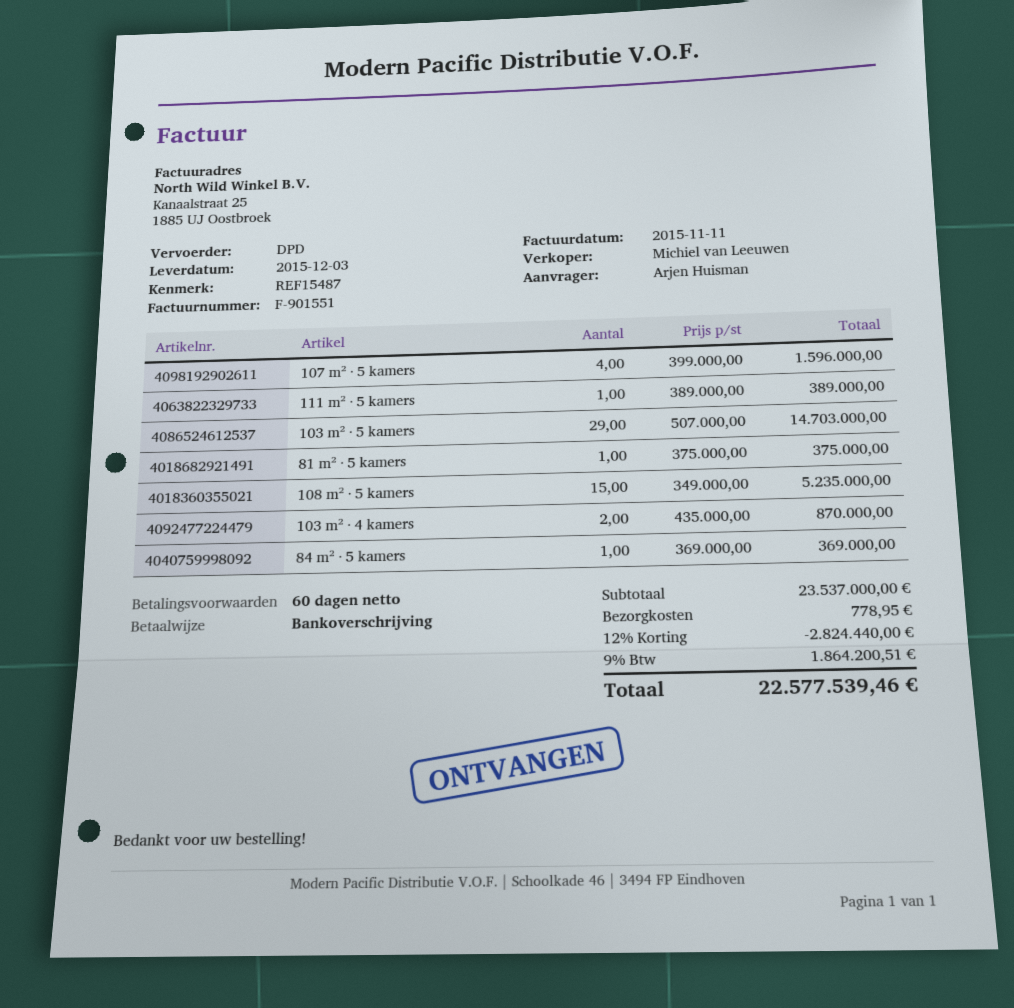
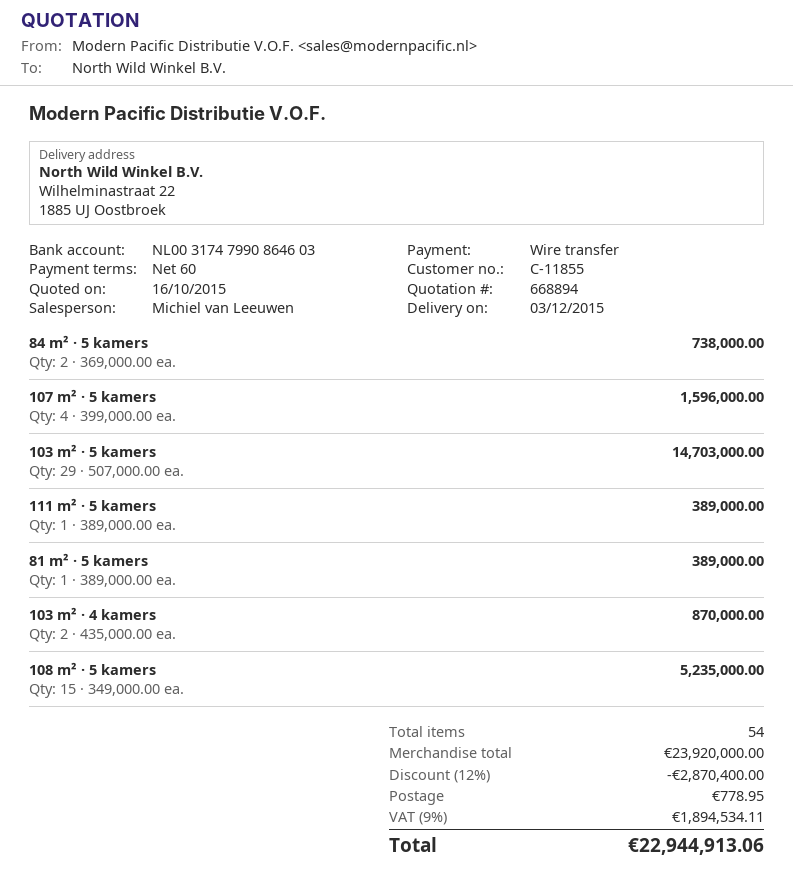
81 m² · 5 kamers: 1 x 375000.00 = 375000.00 -> 1 x 389000.00 = 389000.00
84 m² · 5 kamers: 1 x 369000.00 = 369000.00 -> 2 x 369000.00 = 738000.00
subtotal: 23537000.00 -> 23920000.00
discount: 12% = 2824440.00 -> 12% = 2870400.00
tax: 9% = 1864200.51 -> 9% = 1894534.11
total: 22577539.46 -> 22944913.06

